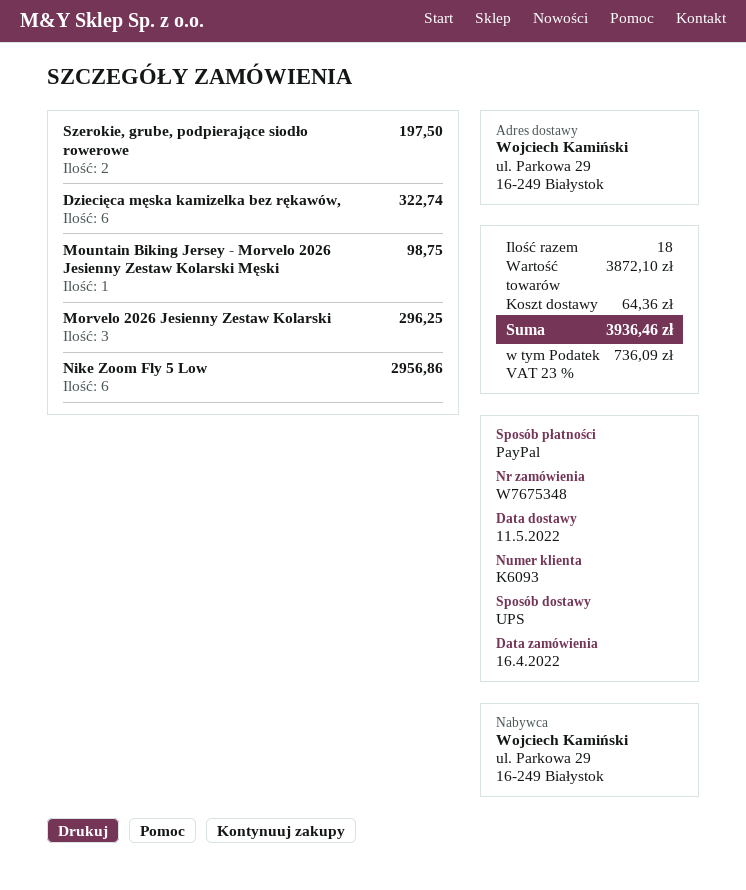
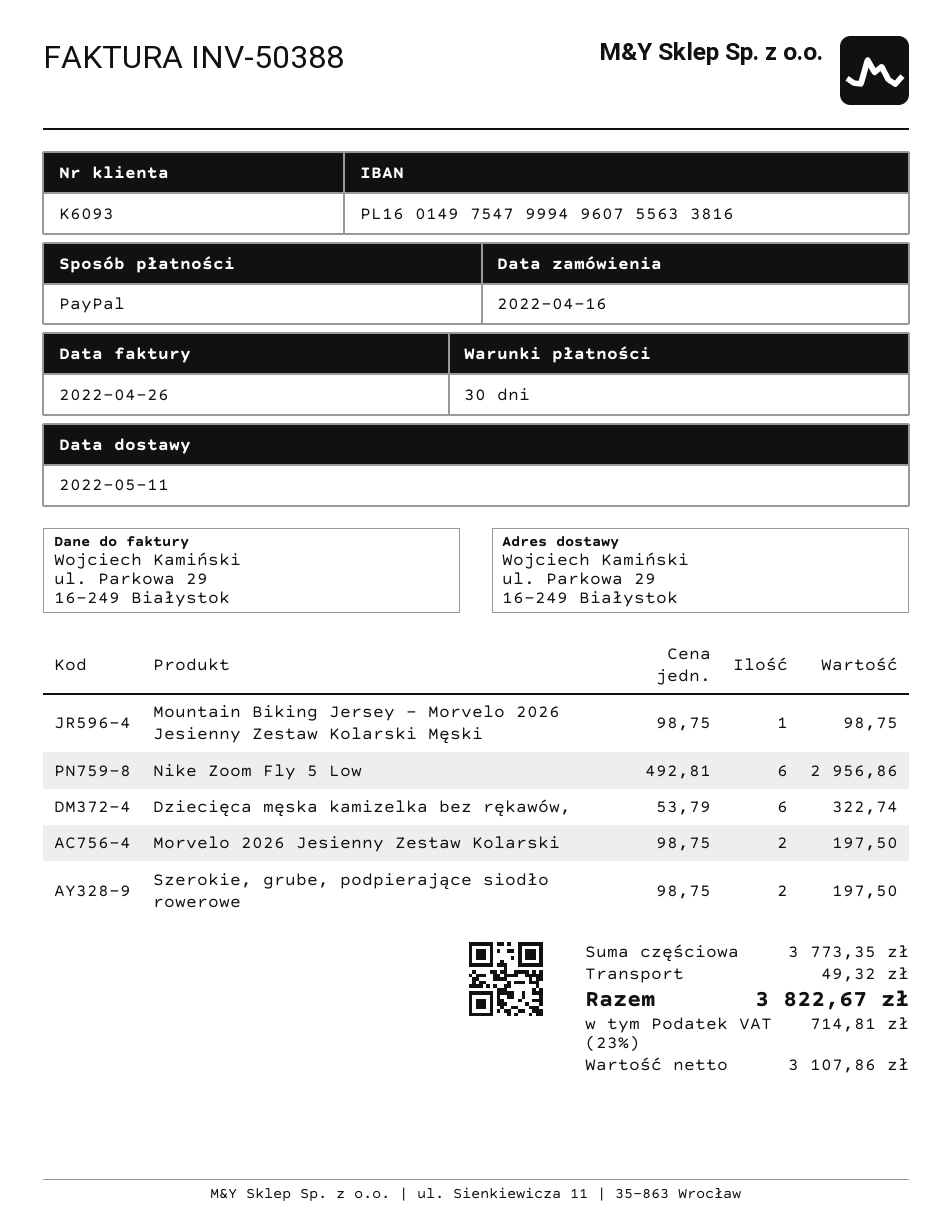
Morvelo 2026 Jesienny Zestaw Kolarski: 3 for 296.25 -> 2 for 197.50
subtotal: 3872.10 -> 3773.35
shipping: 64.36 -> 49.32
tax: 23% = 736.09 -> 23% = 714.81
total: 3936.46 -> 3822.67

